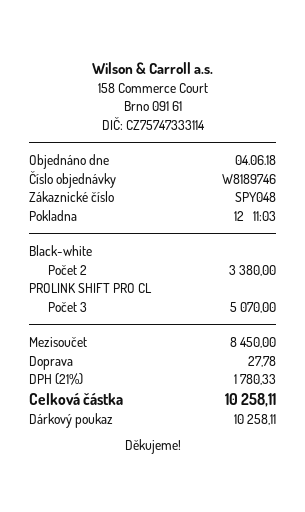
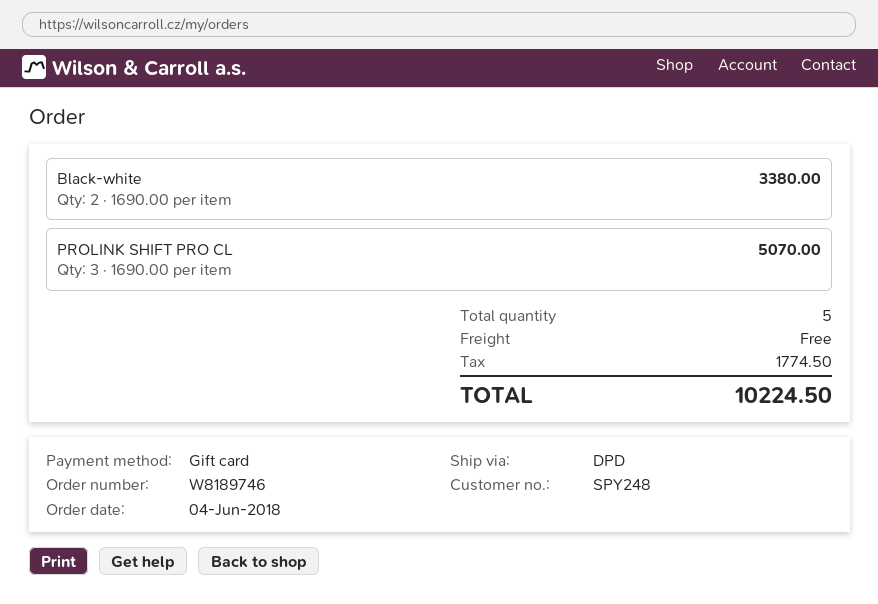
customer number: SPY048 -> SPY248
shipping: 27.78 -> 0.00
tax: 1780.33 -> 1774.50
total: 10258.11 -> 10224.50

